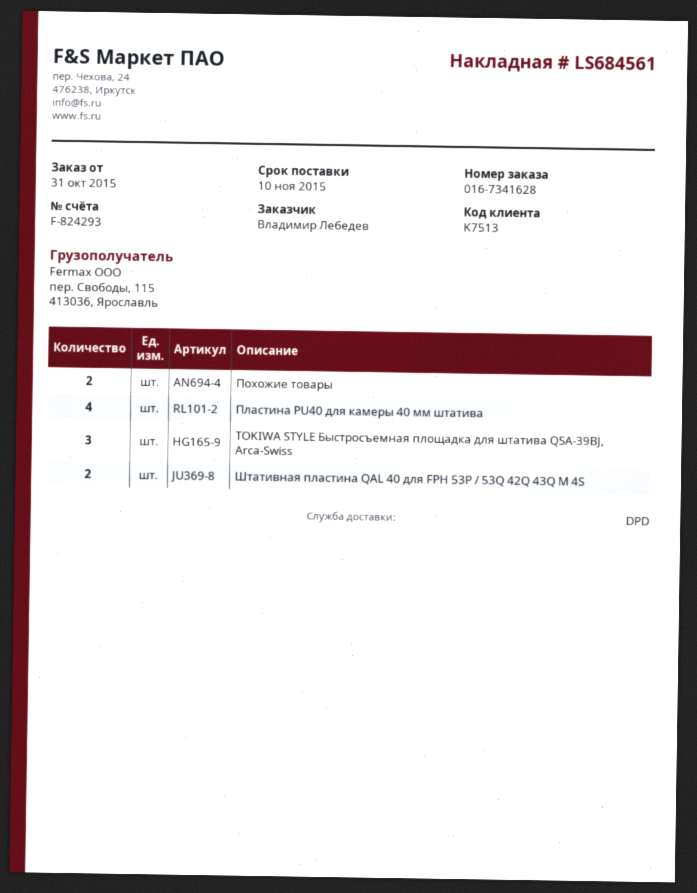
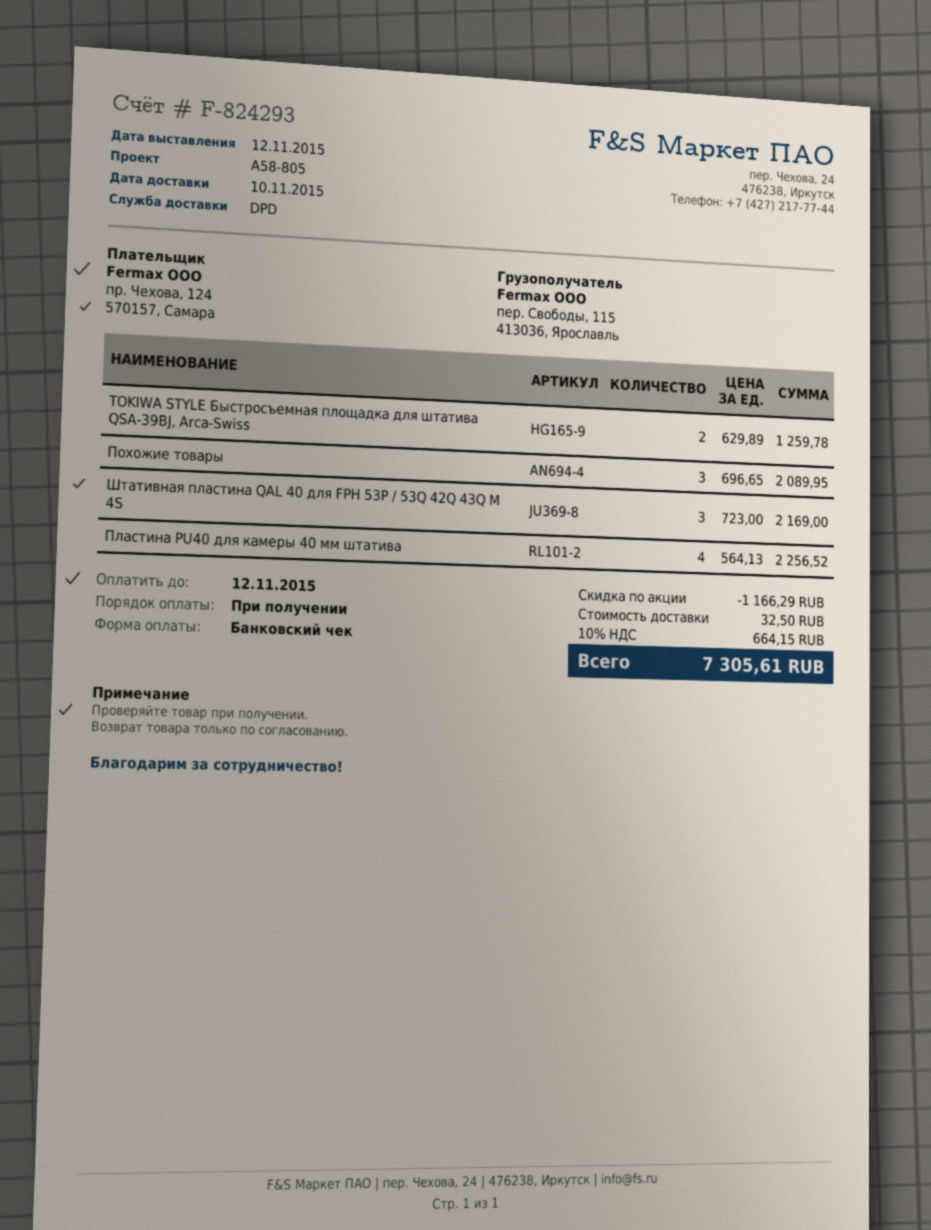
Похожие товары: 2 -> 3
TOKIWA STYLE Быстросъемная площадка для штатива QSA-39BJ, Arca-Swiss: 3 -> 2
Штативная пластина QAL 40 для FPH 53P / 53Q 42Q 43Q M 4S: 2 -> 3

